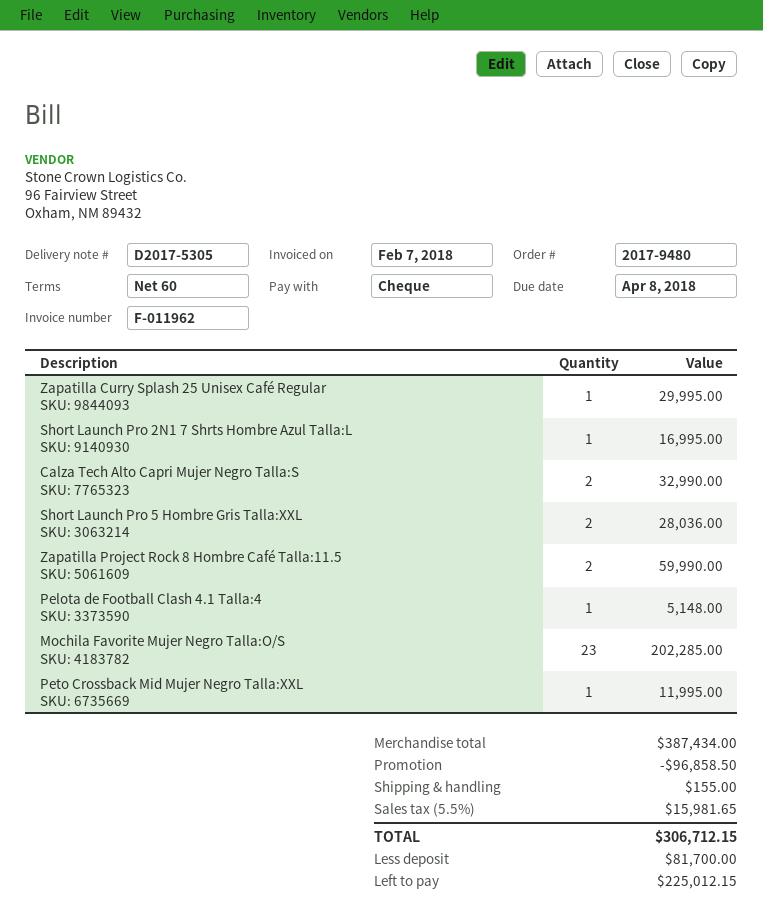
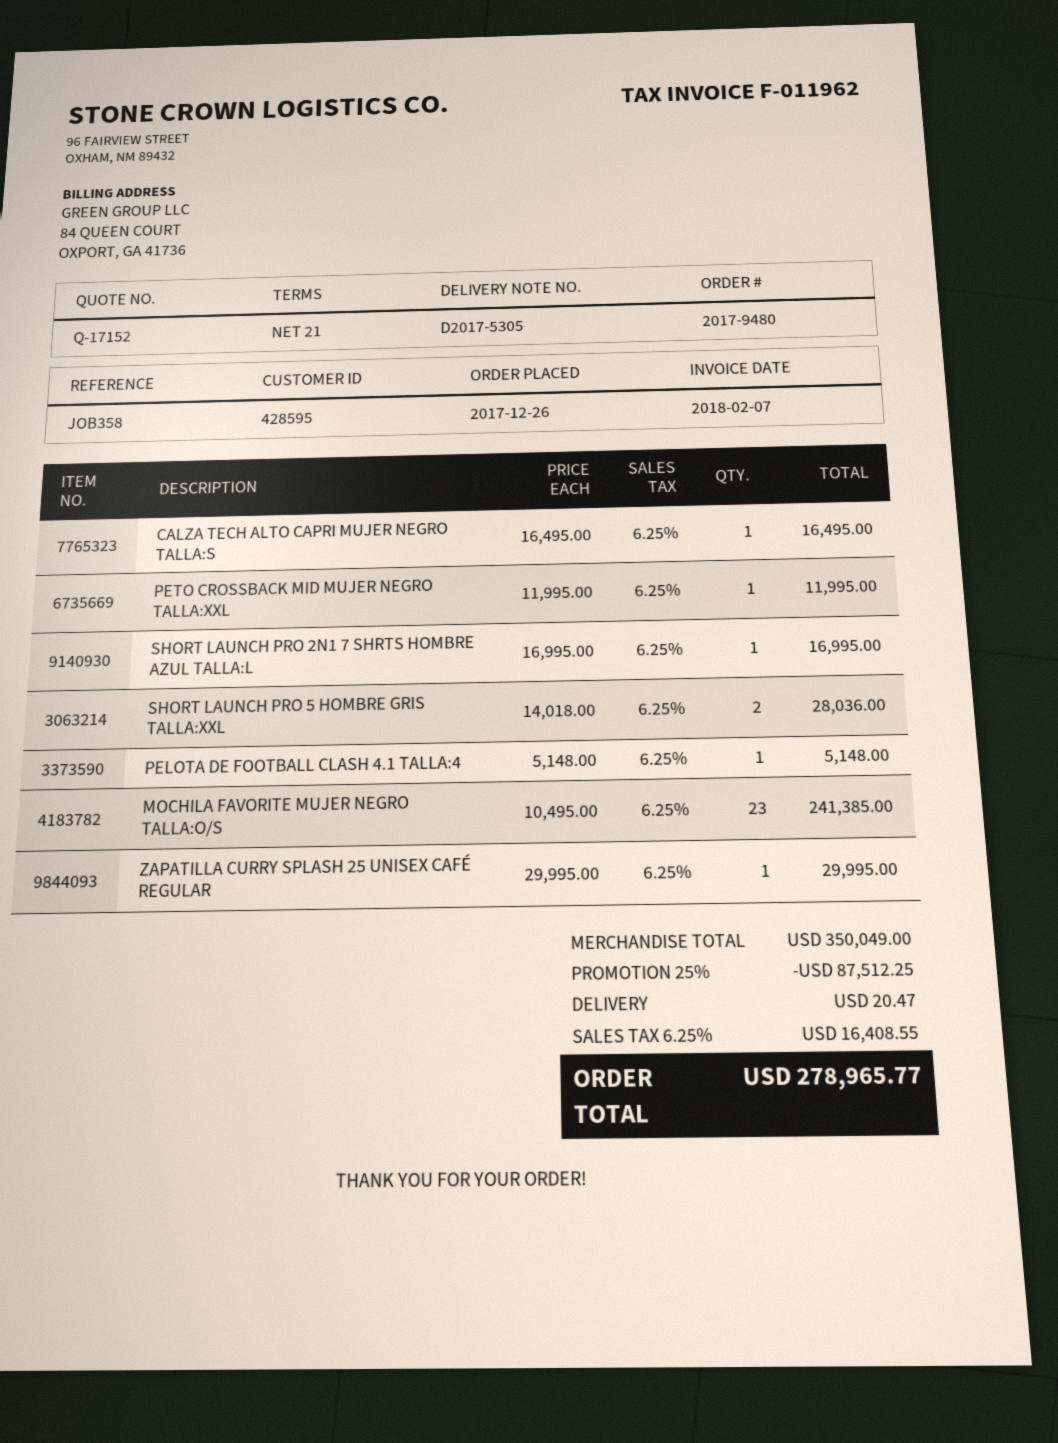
payment terms: 60 days -> 21 days
Calza Tech Alto Capri Mujer Negro Talla:S: 2 for 32990.00 -> 1 for 16495.00
Zapatilla Project Rock 8 Hombre Café Talla:11.5: 2 for 59990.00 -> none
Mochila Favorite Mujer Negro Talla:O/S: 23 for 202285.00 -> 23 for 241385.00
subtotal: 387434.00 -> 350049.00
discount: 96858.50 -> 87512.25
shipping: 155.00 -> 20.47
tax: 5.5% = 15981.65 -> 6.25% = 16408.55
total: 306712.15 -> 278965.77

